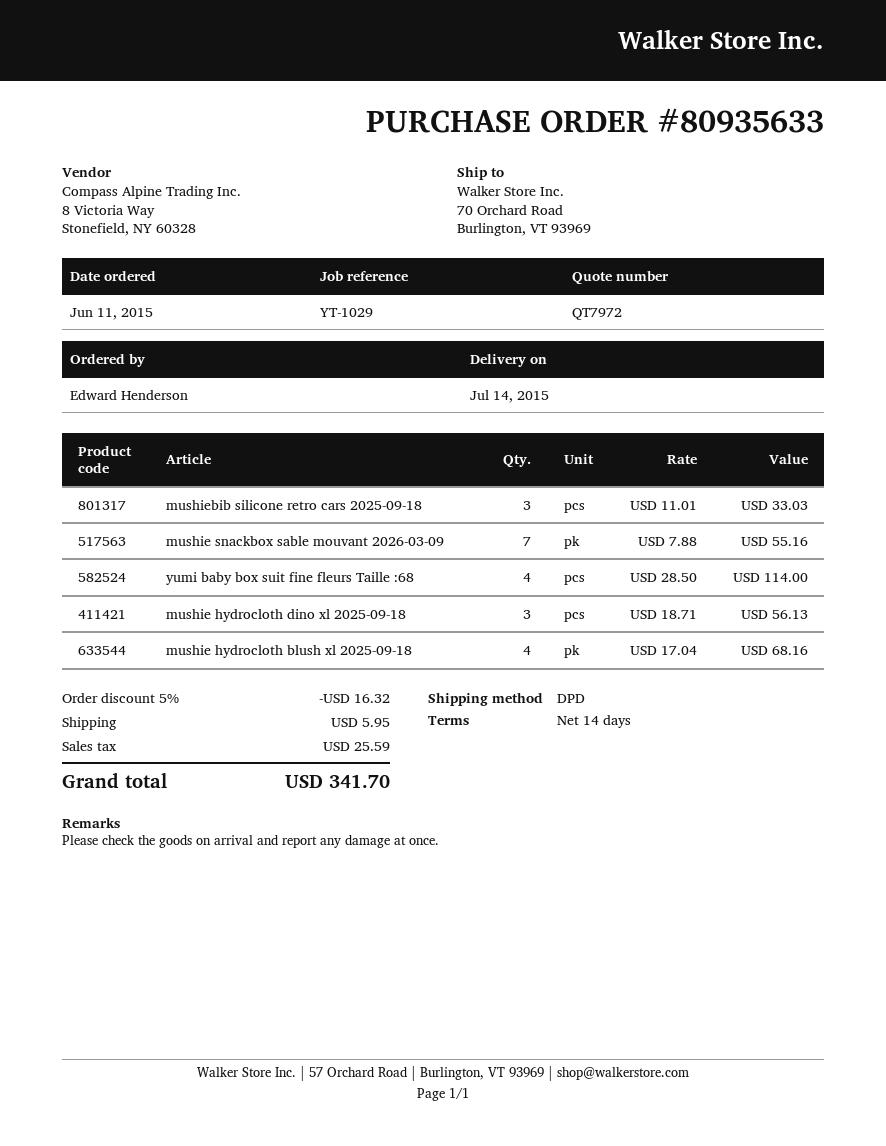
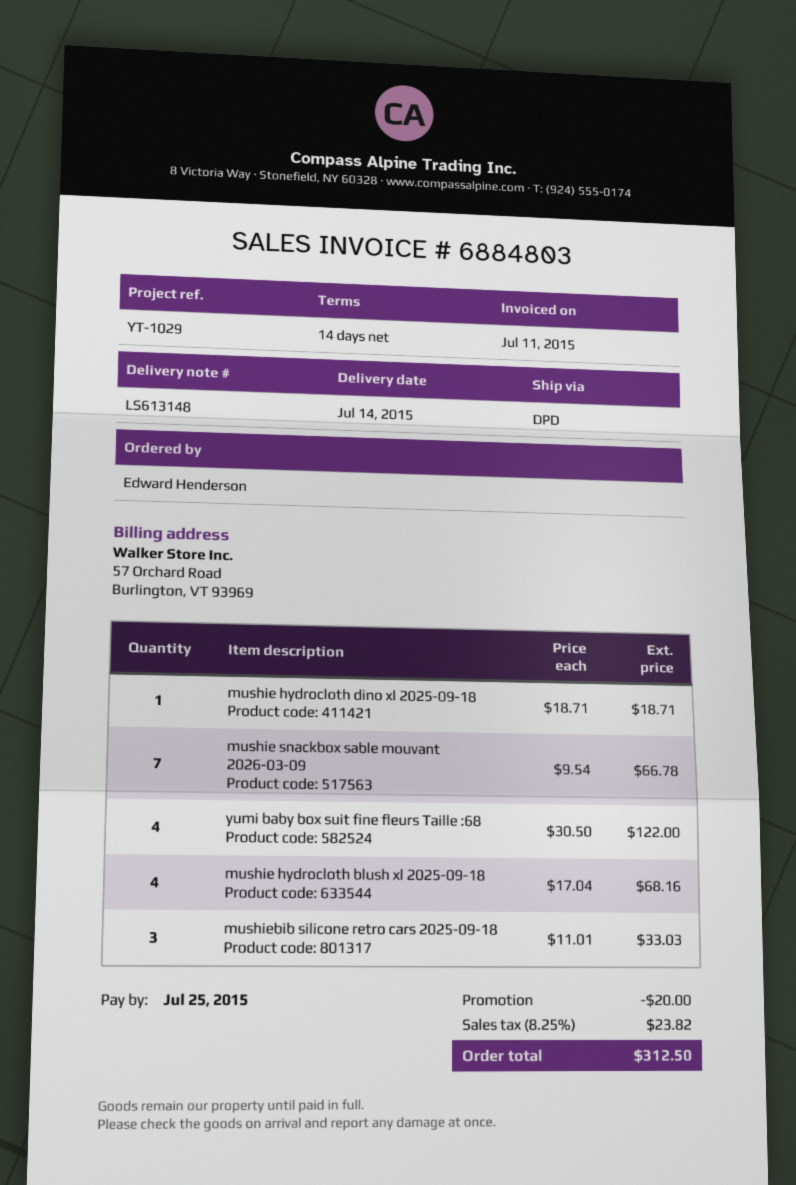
mushie snackbox sable mouvant 2026-03-09: 7 x 7.88 = 55.16 -> 7 x 9.54 = 66.78
yumi baby box suit fine fleurs Taille :68: 4 x 28.50 = 114.00 -> 4 x 30.50 = 122.00
mushie hydrocloth dino xl 2025-09-18: 3 x 18.71 = 56.13 -> 1 x 18.71 = 18.71
discount: 16.32 -> 20.00
shipping: 5.95 -> none
tax: 25.59 -> 23.82
total: 341.70 -> 312.50

